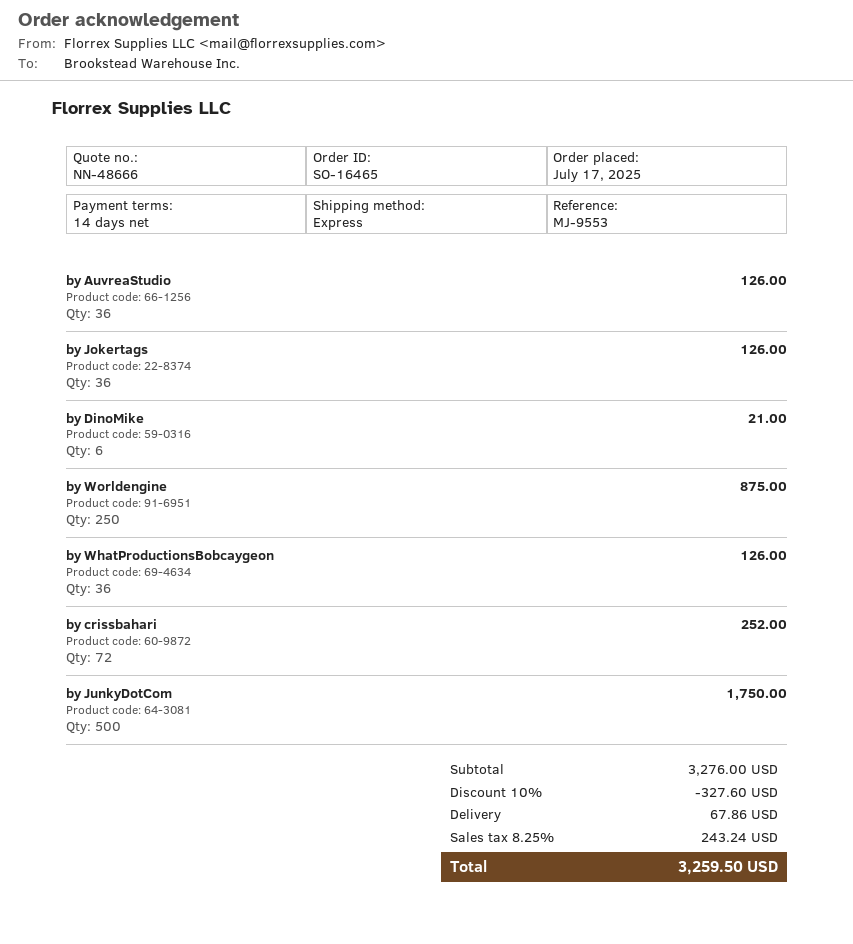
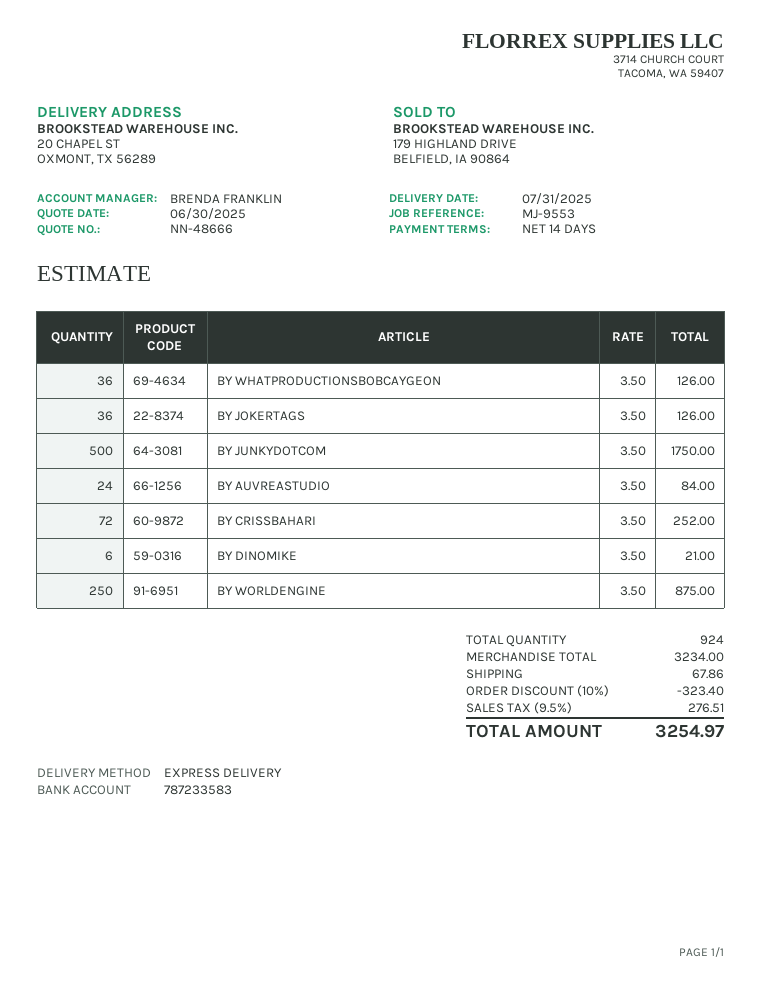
by AuvreaStudio: 36 for 126.00 -> 24 for 84.00
subtotal: 3276.00 -> 3234.00
discount: 10% = 327.60 -> 10% = 323.40
tax: 8.25% = 243.24 -> 9.5% = 276.51
total: 3259.50 -> 3254.97

